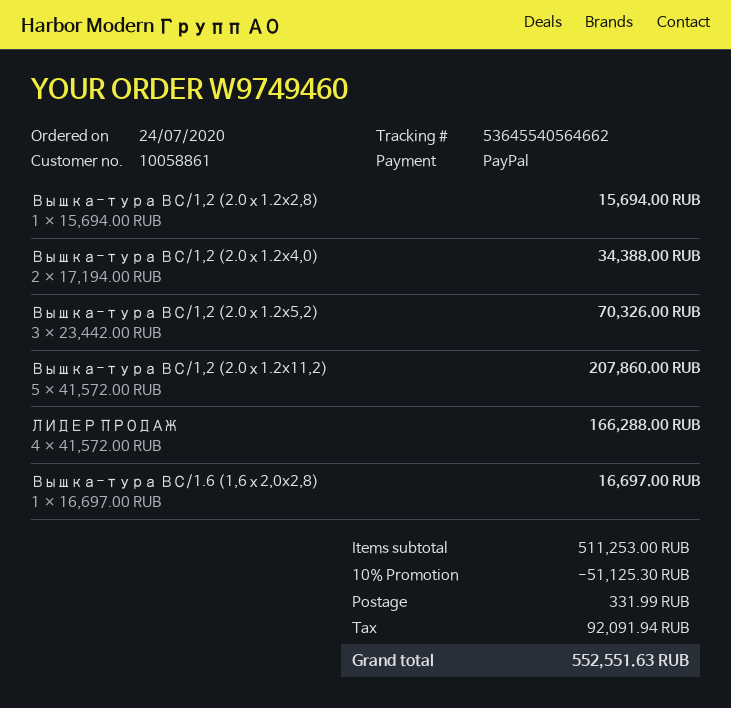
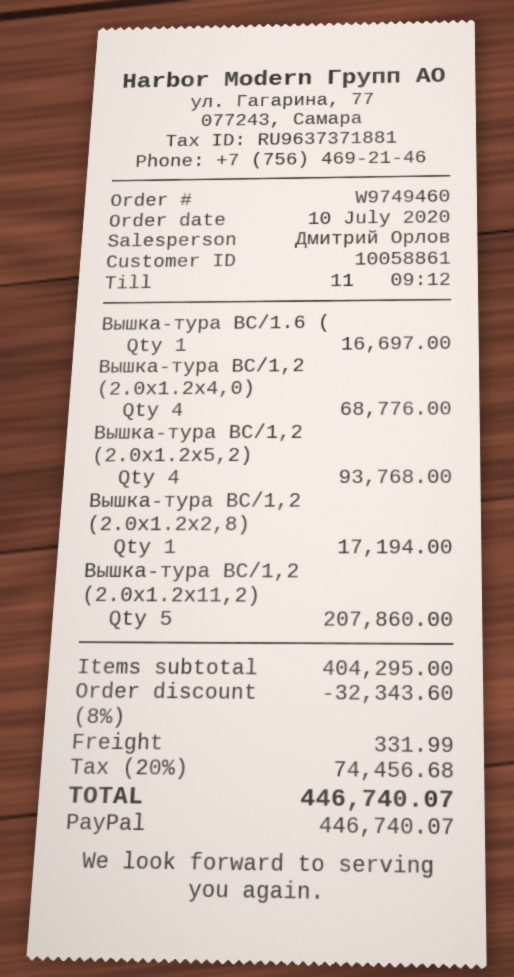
order date: 2020-07-24 -> 2020-07-10
Вышка-тура ВС/1,2 (2.0х1.2x2,8): 1 for 15694.00 -> 1 for 17194.00
Вышка-тура ВС/1,2 (2.0х1.2x4,0): 2 for 34388.00 -> 4 for 68776.00
Вышка-тура ВС/1,2 (2.0х1.2x5,2): 3 for 70326.00 -> 4 for 93768.00
ЛИДЕР ПРОДАЖ: 4 for 166288.00 -> none
subtotal: 511253.00 -> 404295.00
discount: 10% = 51125.30 -> 8% = 32343.60
tax: 92091.94 -> 74456.68
total: 552551.63 -> 446740.07

